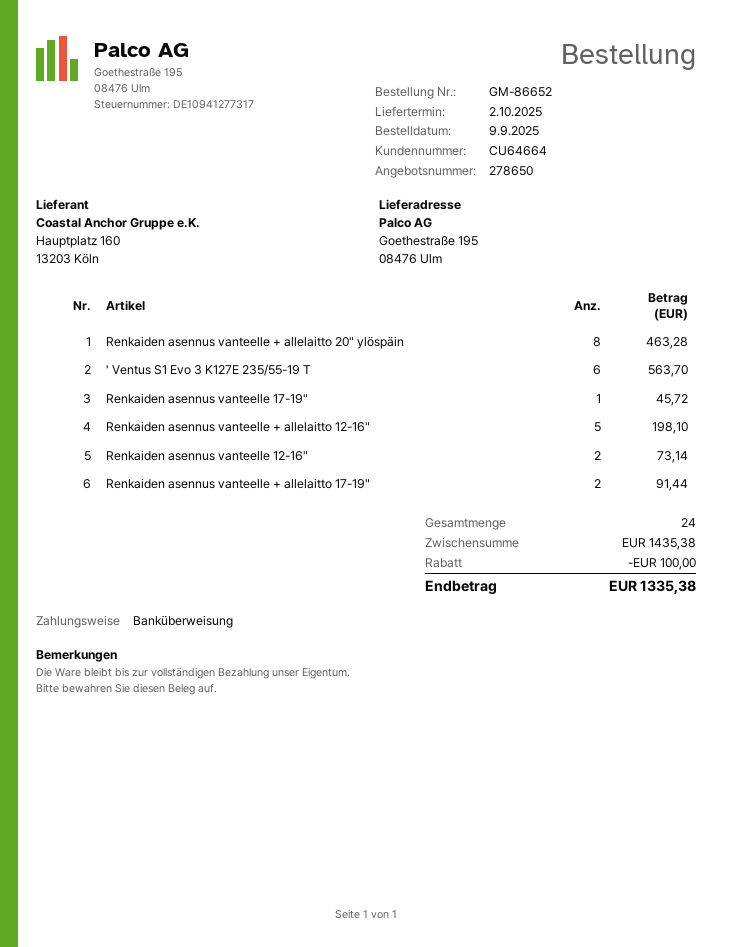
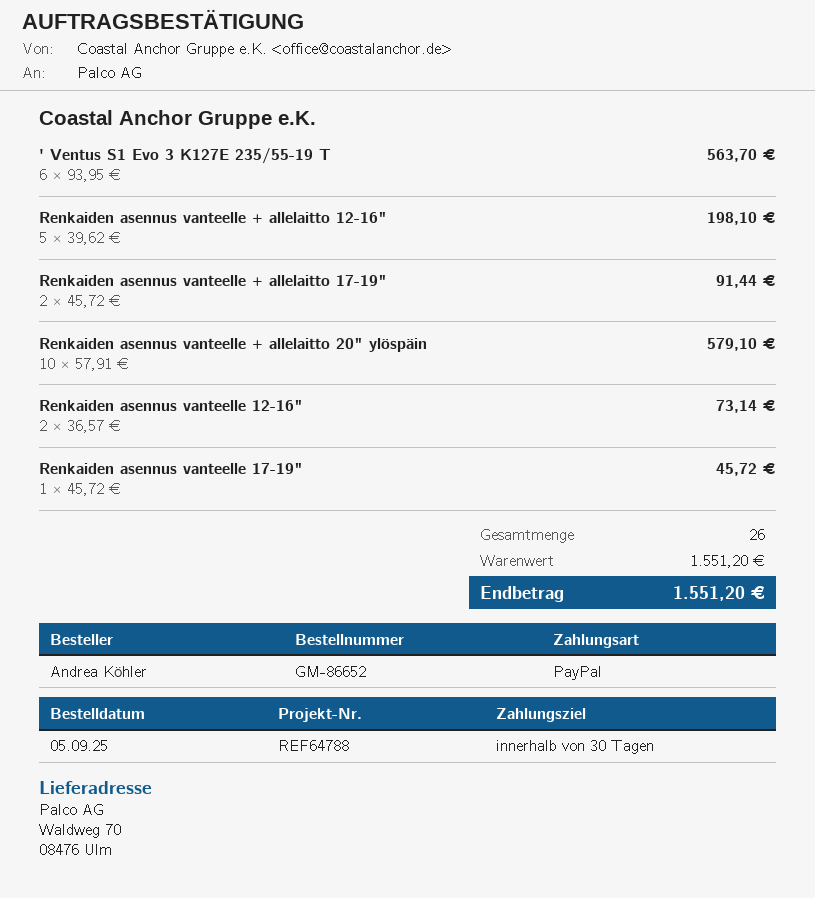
order date: 2025-09-09 -> 2025-09-05
payment method: bank transfer -> PayPal
ship to: Goethestraße 195, 08476 Ulm -> Waldweg 70, 08476 Ulm
Renkaiden asennus vanteelle + allelaitto 20" ylöspäin: 8 for 463.28 -> 10 for 579.10
total quantity: 24 -> 26
subtotal: 1435.38 -> 1551.20
discount: 100.00 -> none
total: 1335.38 -> 1551.20

